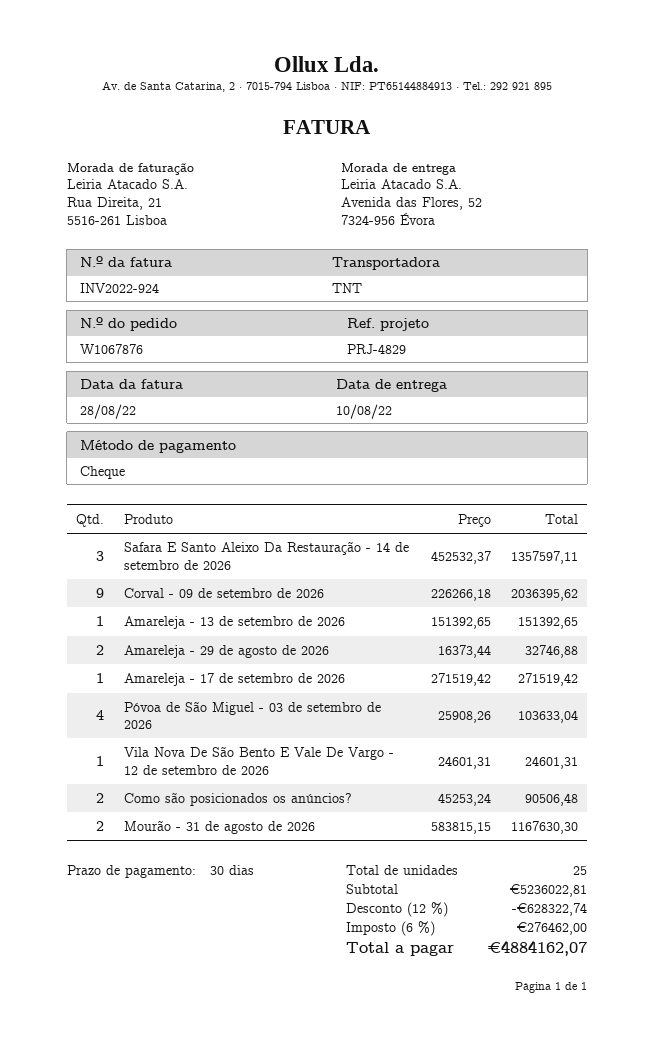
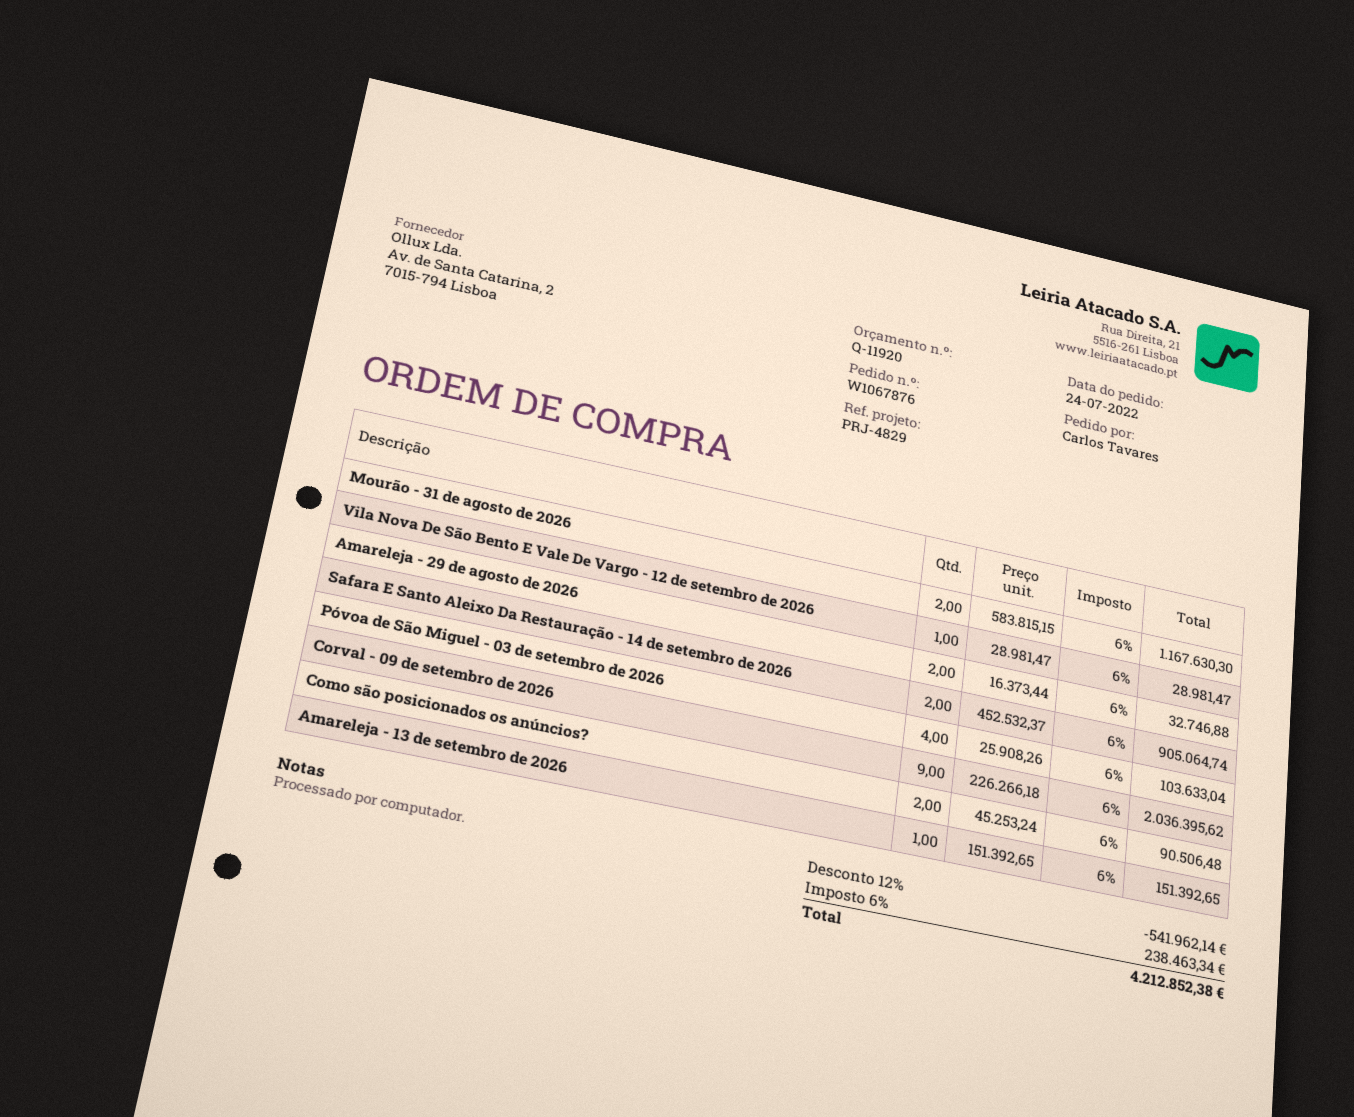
Safara E Santo Aleixo Da Restauração - 14 de setembro de 2026: 3 x 452532.37 = 1357597.11 -> 2 x 452532.37 = 905064.74
Amareleja - 17 de setembro de 2026: 1 x 271519.42 = 271519.42 -> none
Vila Nova De São Bento E Vale De Vargo - 12 de setembro de 2026: 1 x 24601.31 = 24601.31 -> 1 x 28981.47 = 28981.47
discount: 12% = 628322.74 -> 12% = 541962.14
tax: 6% = 276462.00 -> 6% = 238463.34
total: 4884162.07 -> 4212852.38

